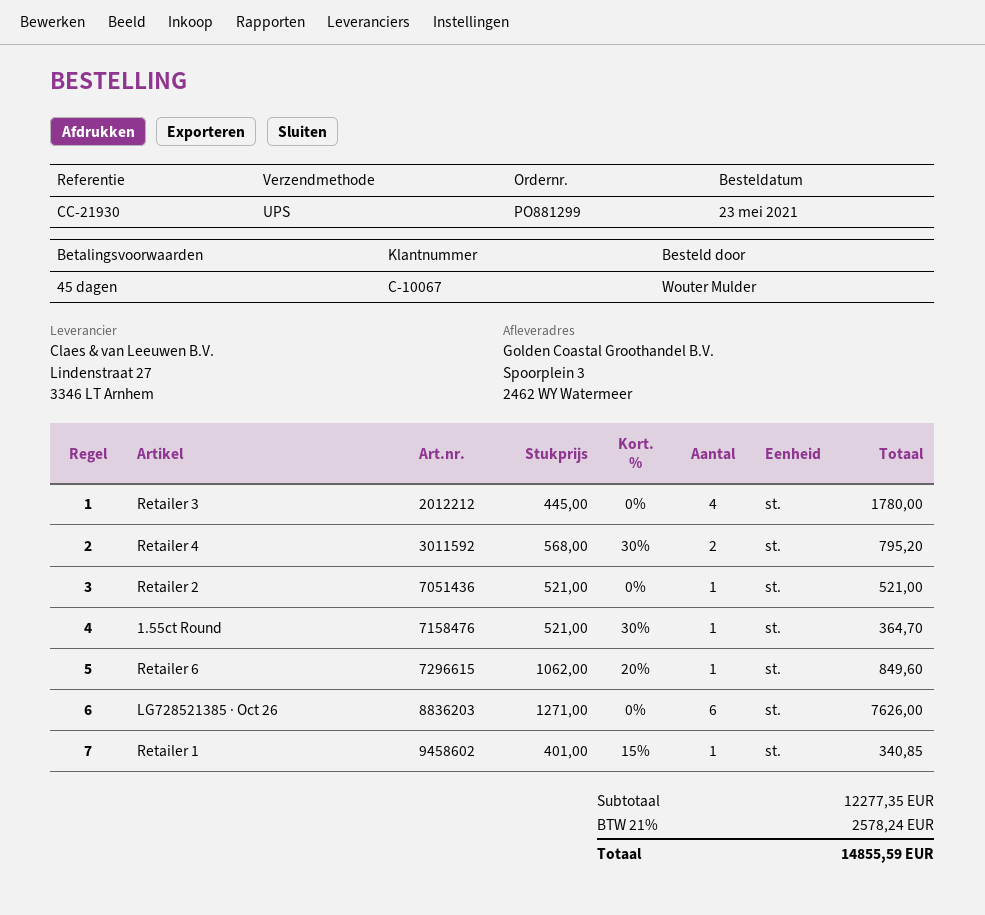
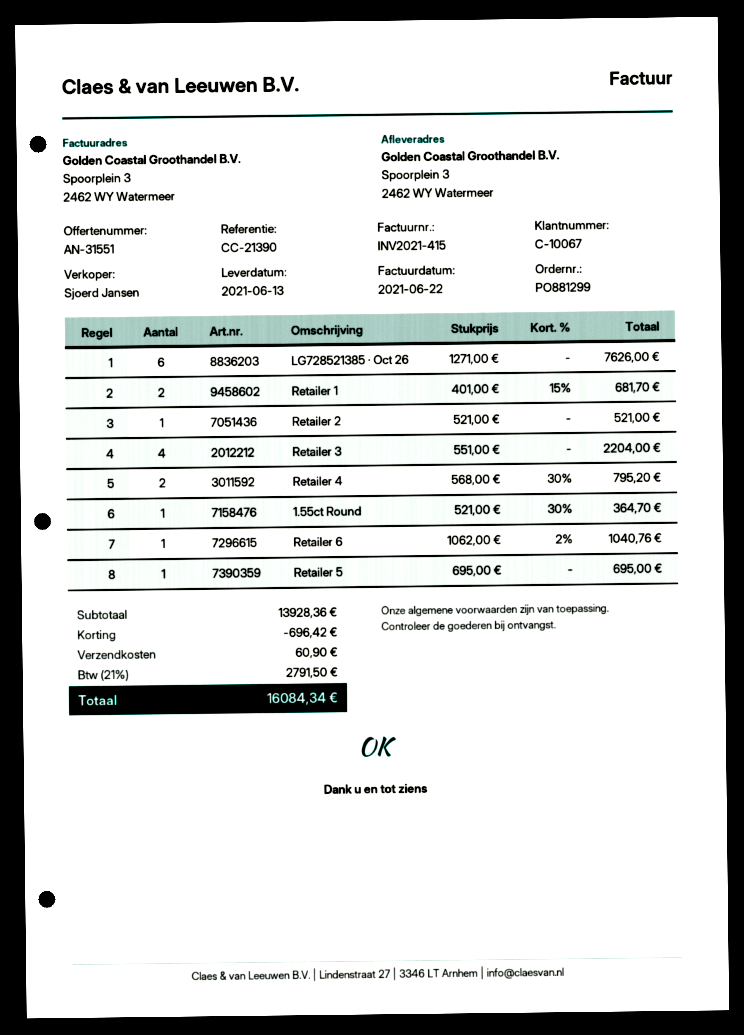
reference: CC-21930 -> CC-21390
Retailer 3: 4 x 445.00 = 1780.00 -> 4 x 551.00 = 2204.00
Retailer 6: 1 x 1062.00 - 20% = 849.60 -> 1 x 1062.00 - 2% = 1040.76
Retailer 1: 1 x 401.00 - 15% = 340.85 -> 2 x 401.00 - 15% = 681.70
Retailer 5: none -> 1 x 695.00 = 695.00
subtotal: 12277.35 -> 13928.36
discount: none -> 696.42
shipping: none -> 60.90
tax: 21% = 2578.24 -> 21% = 2791.50
total: 14855.59 -> 16084.34

